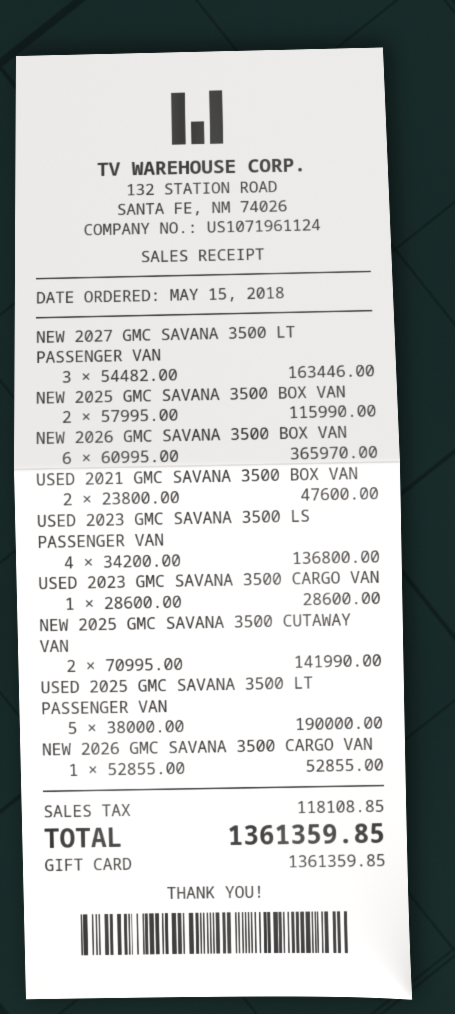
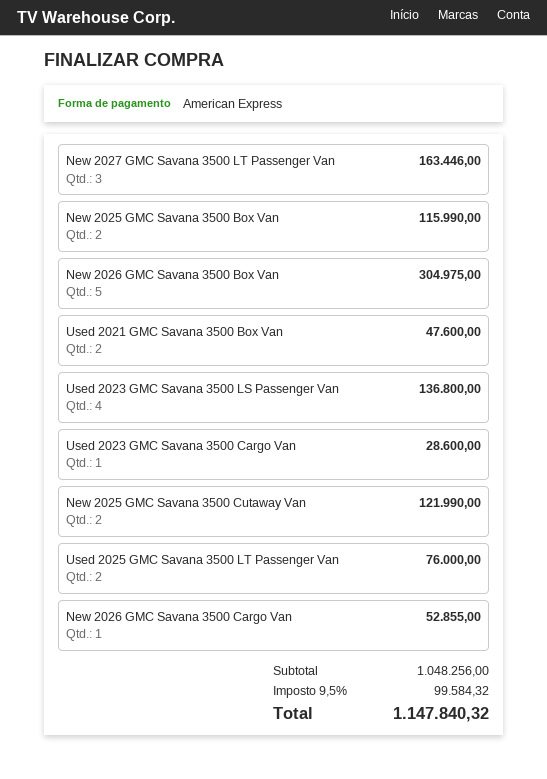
payment method: gift card -> American Express
NEW 2026 GMC SAVANA 3500 BOX VAN: 6 for 365970.00 -> 5 for 304975.00
NEW 2025 GMC SAVANA 3500 CUTAWAY VAN: 2 for 141990.00 -> 2 for 121990.00
USED 2025 GMC SAVANA 3500 LT PASSENGER VAN: 5 for 190000.00 -> 2 for 76000.00
tax: 118108.85 -> 99584.32
total: 1361359.85 -> 1147840.32

